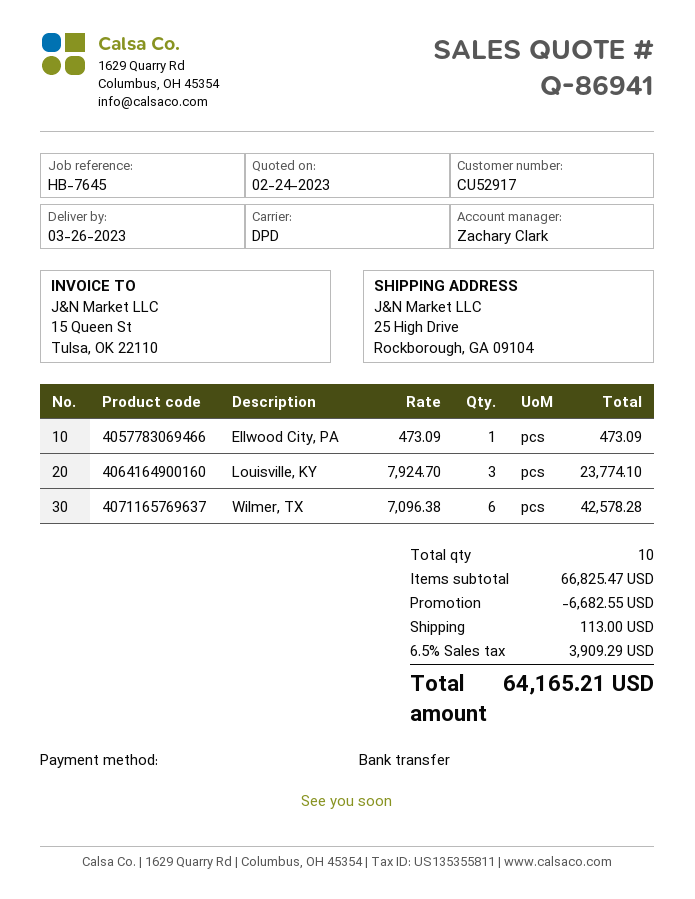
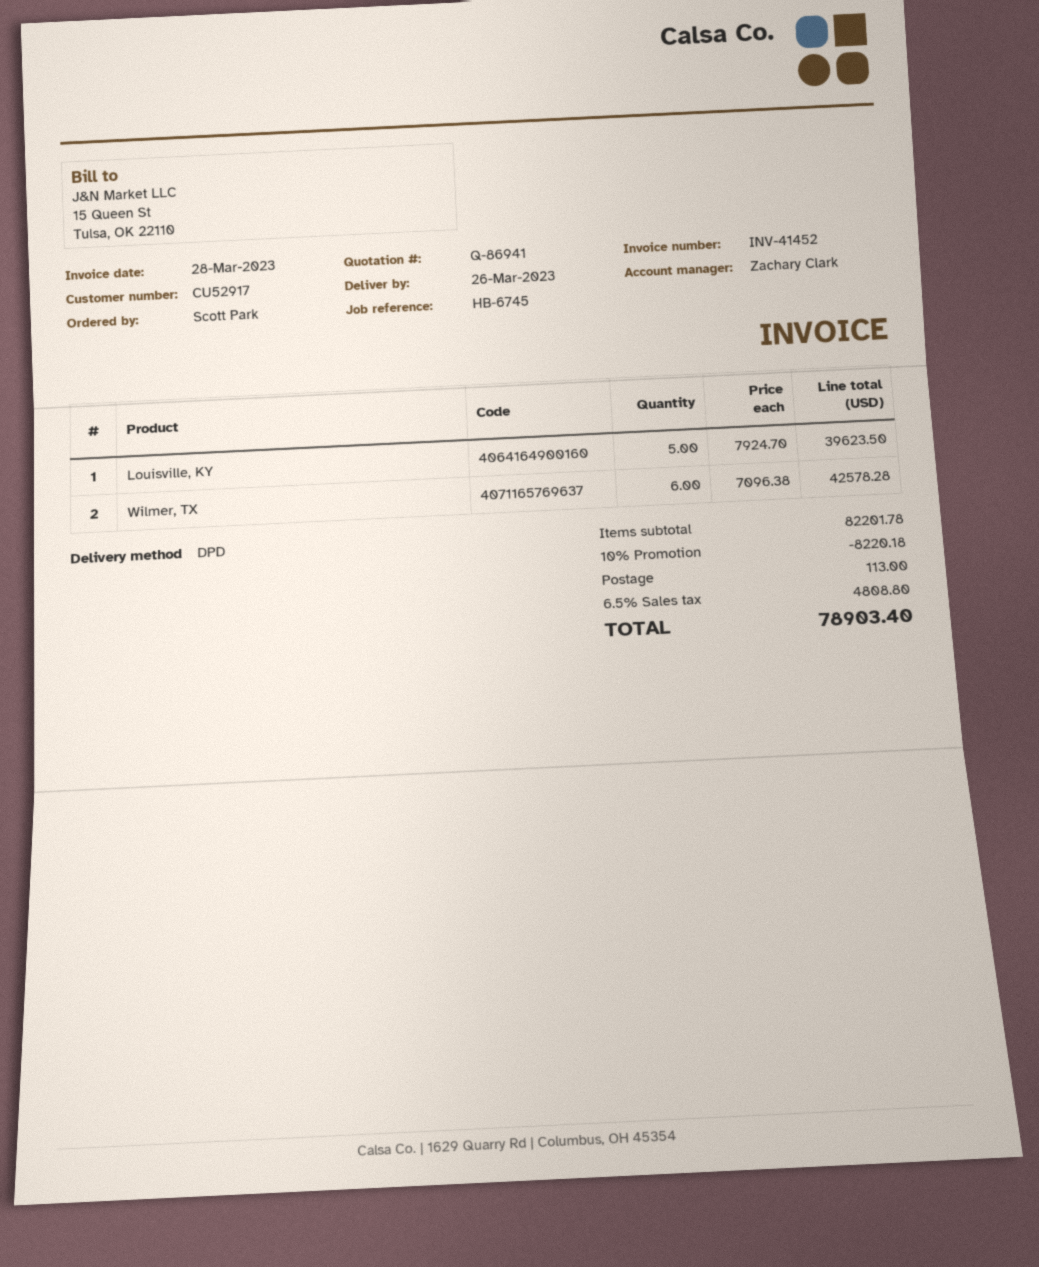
reference: HB-7645 -> HB-6745
Ellwood City, PA: 1 x 473.09 = 473.09 -> none
Louisville, KY: 3 x 7924.70 = 23774.10 -> 5 x 7924.70 = 39623.50
subtotal: 66825.47 -> 82201.78
discount: 6682.55 -> 8220.18
tax: 6.5% = 3909.29 -> 6.5% = 4808.80
total: 64165.21 -> 78903.40

